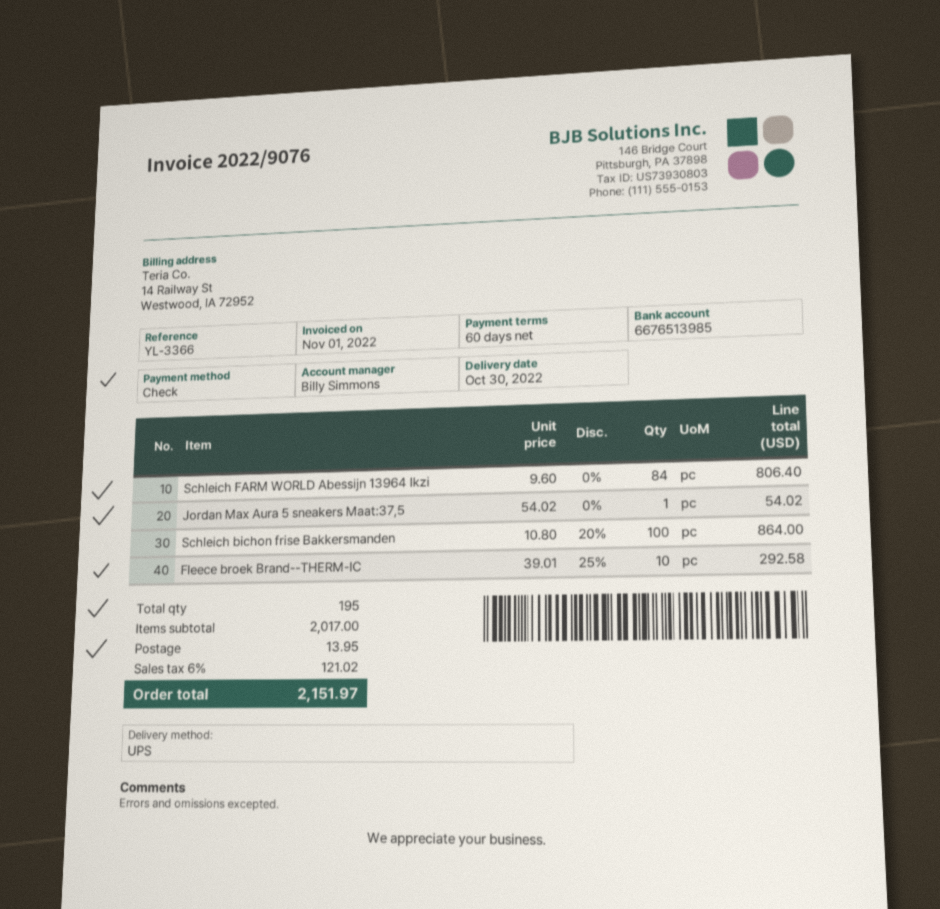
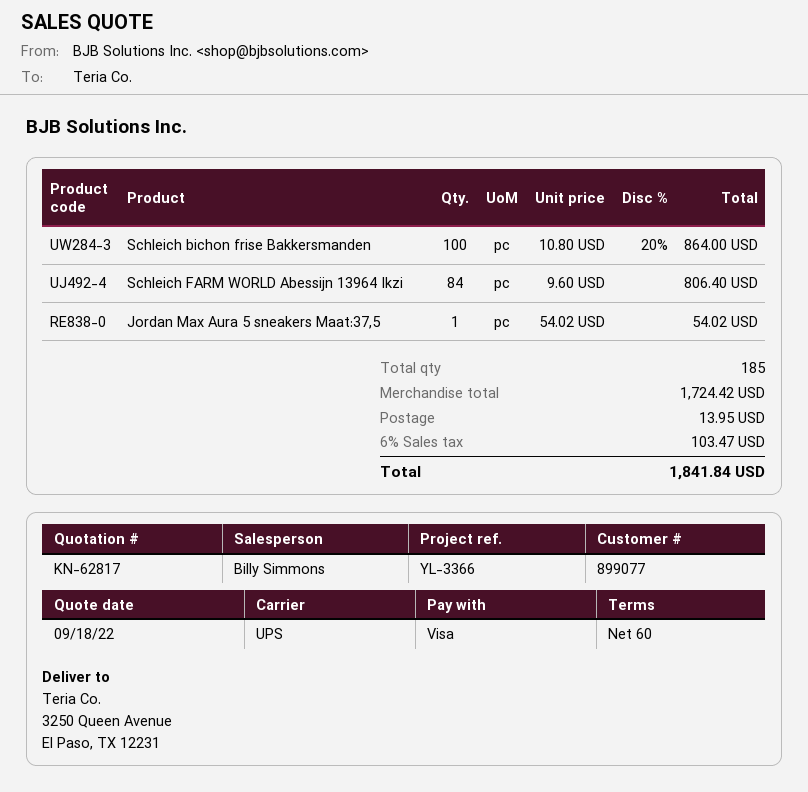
payment method: cheque -> Visa
Fleece broek Brand--THERM-IC: 10 x 39.01 - 25% = 292.58 -> none
total quantity: 195 -> 185
subtotal: 2017.00 -> 1724.42
tax: 6% = 121.02 -> 6% = 103.47
total: 2151.97 -> 1841.84

